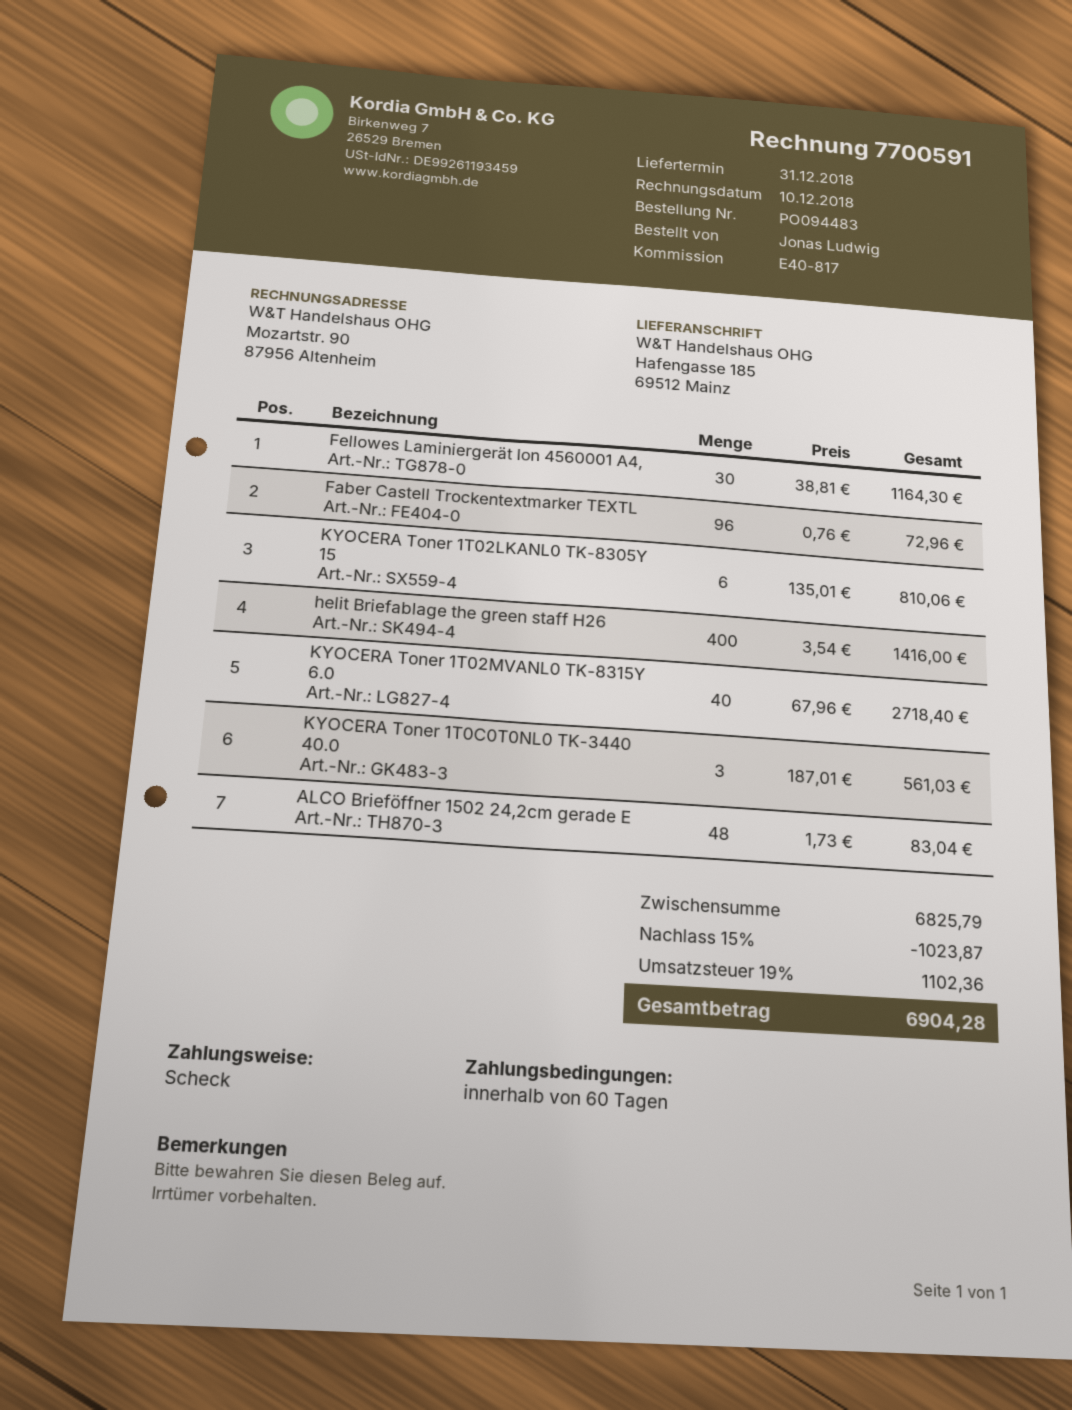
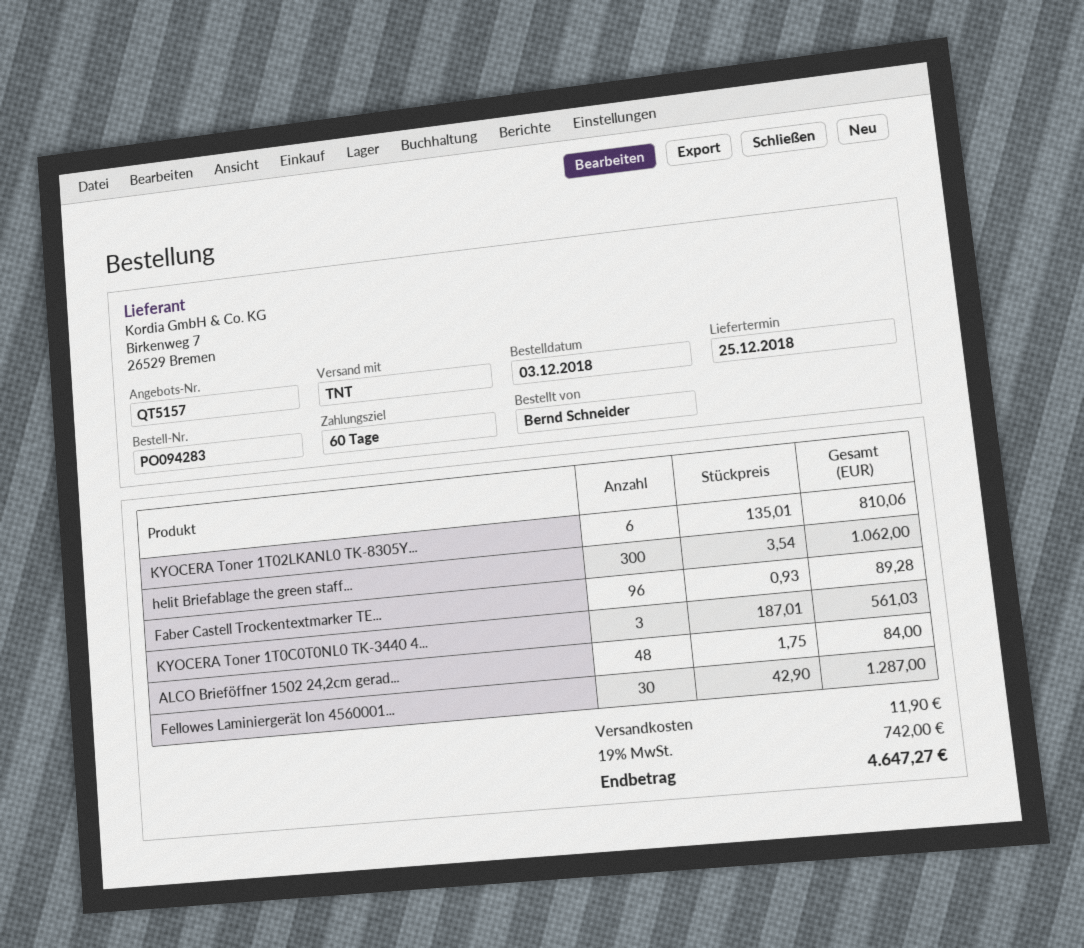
order number: PO094483 -> PO094283
delivery date: 2018-12-31 -> 2018-12-25
ordered by: Jonas Ludwig -> Bernd Schneider
Fellowes Laminiergerät Ion 4560001 A4,: 30 x 38.81 = 1164.30 -> 30 x 42.90 = 1287.00
Faber Castell Trockentextmarker TEXTL: 96 x 0.76 = 72.96 -> 96 x 0.93 = 89.28
helit Briefablage the green staff H26: 400 x 3.54 = 1416.00 -> 300 x 3.54 = 1062.00
KYOCERA Toner 1T02MVANL0 TK-8315Y 6.0: 40 x 67.96 = 2718.40 -> none
ALCO Brieföffner 1502 24,2cm gerade E: 48 x 1.73 = 83.04 -> 48 x 1.75 = 84.00
discount: 15% = 1023.87 -> none
shipping: none -> 11.90
tax: 19% = 1102.36 -> 19% = 742.00
total: 6904.28 -> 4647.27

